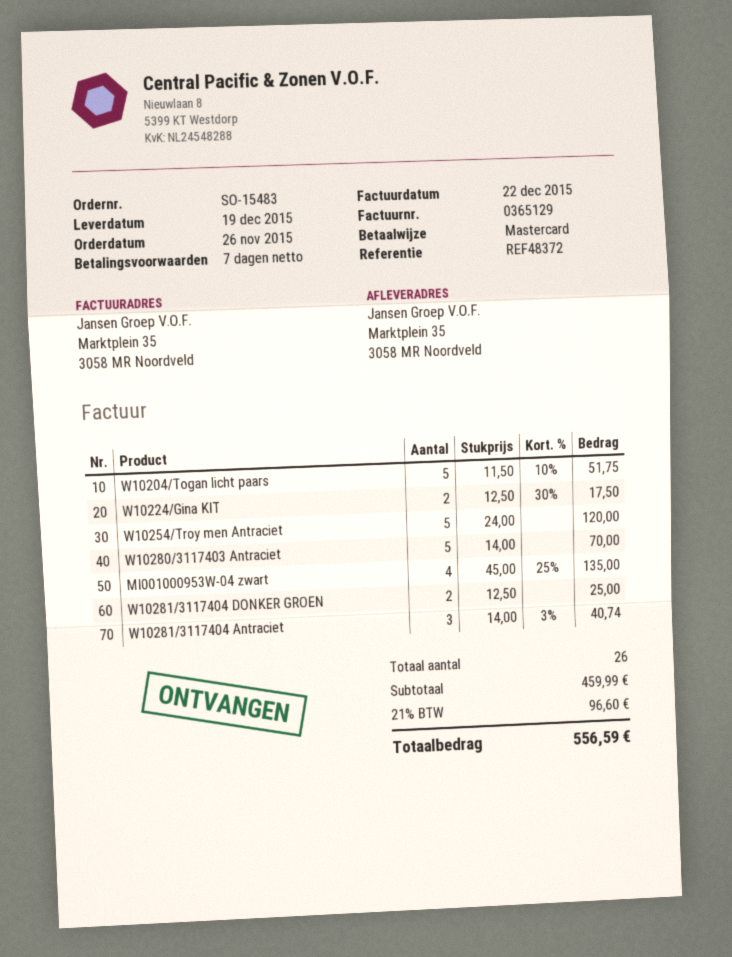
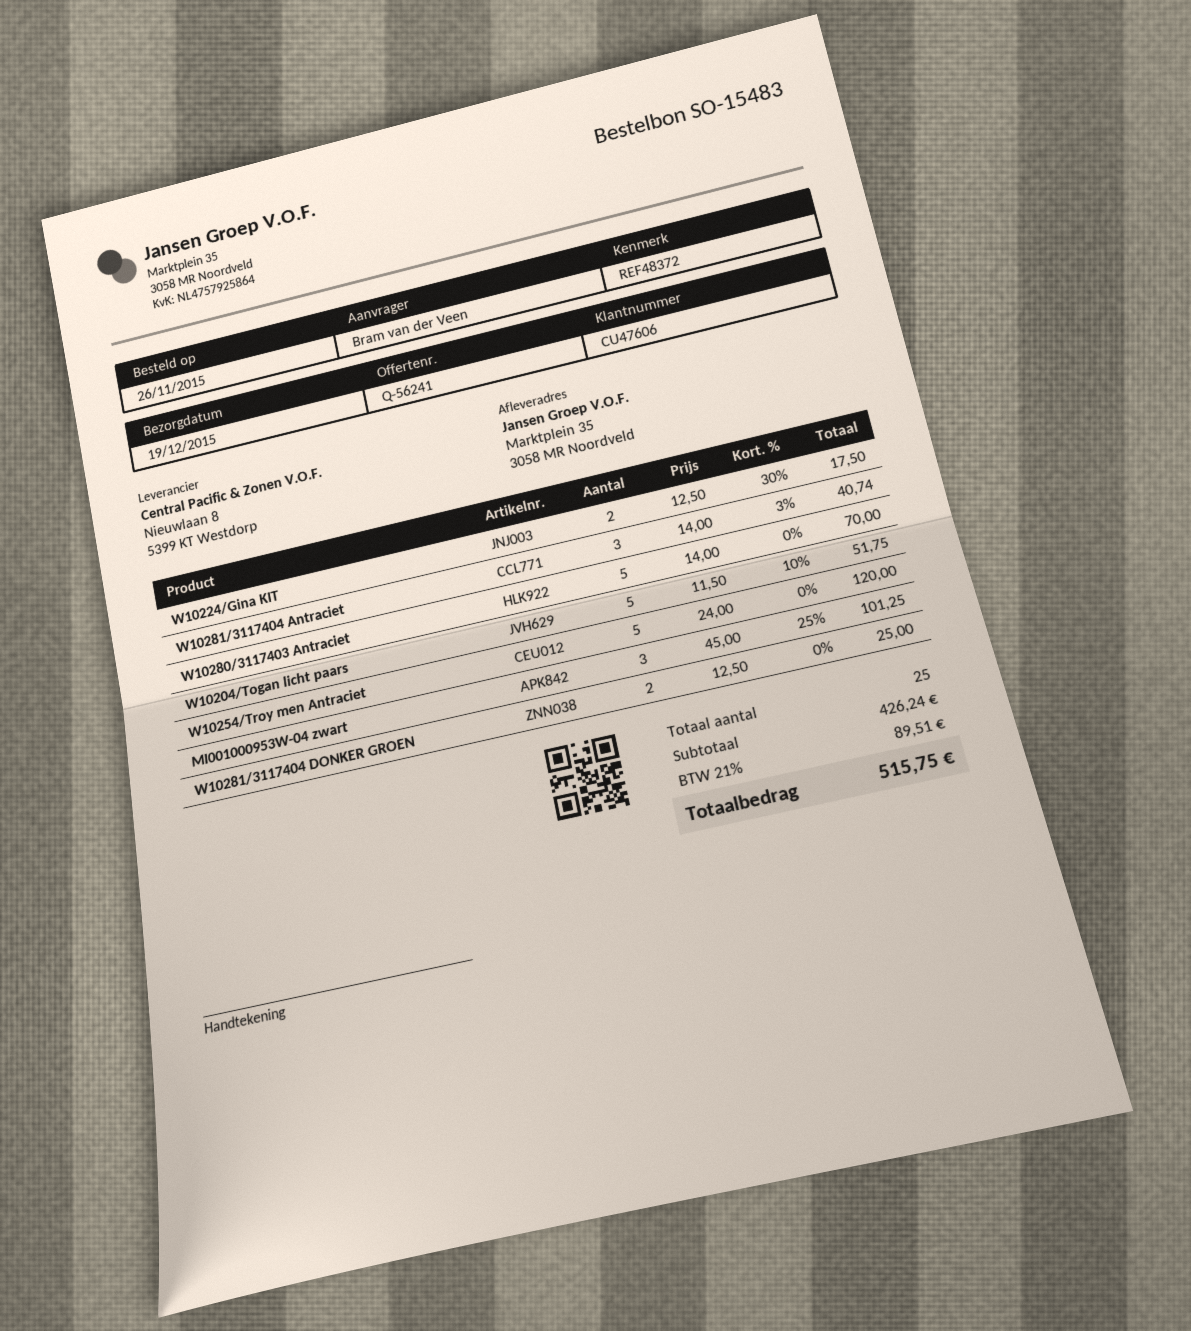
MI001000953W-04 zwart: 4 x 45.00 - 25% = 135.00 -> 3 x 45.00 - 25% = 101.25
total quantity: 26 -> 25
subtotal: 459.99 -> 426.24
tax: 21% = 96.60 -> 21% = 89.51
total: 556.59 -> 515.75

